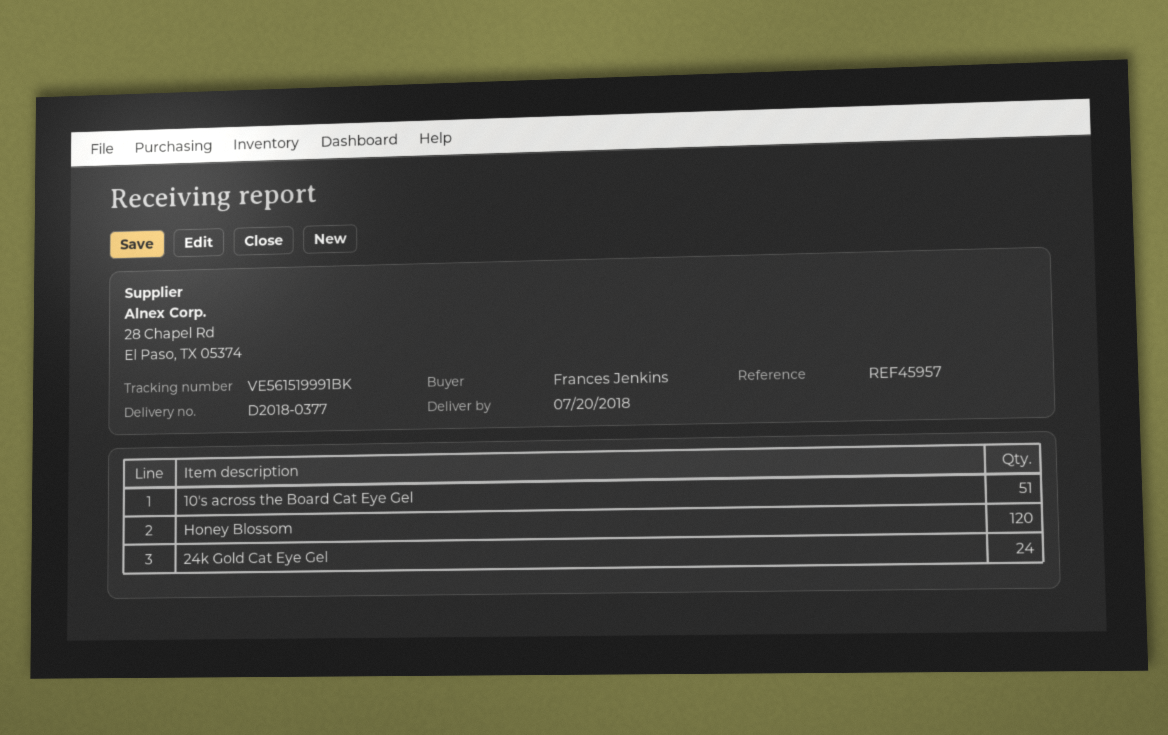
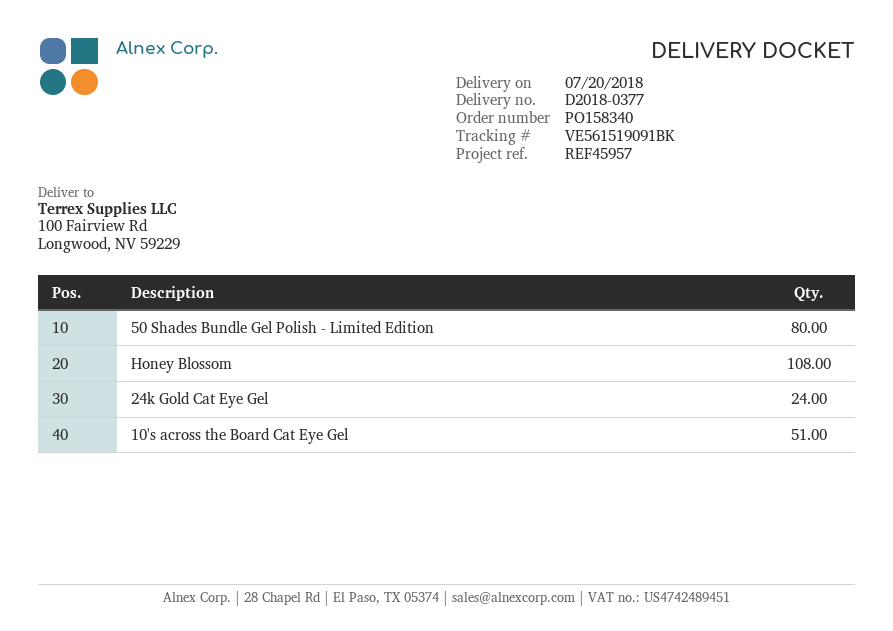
tracking number: VE561519991BK -> VE561519091BK
Honey Blossom: 120 -> 108
50 Shades Bundle Gel Polish - Limited Edition: none -> 80

